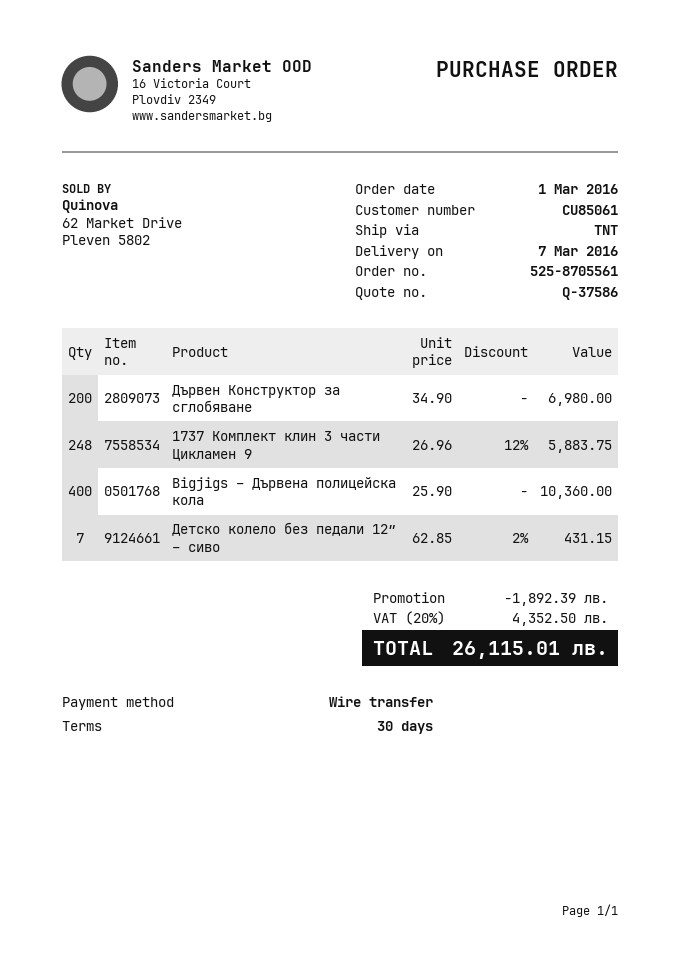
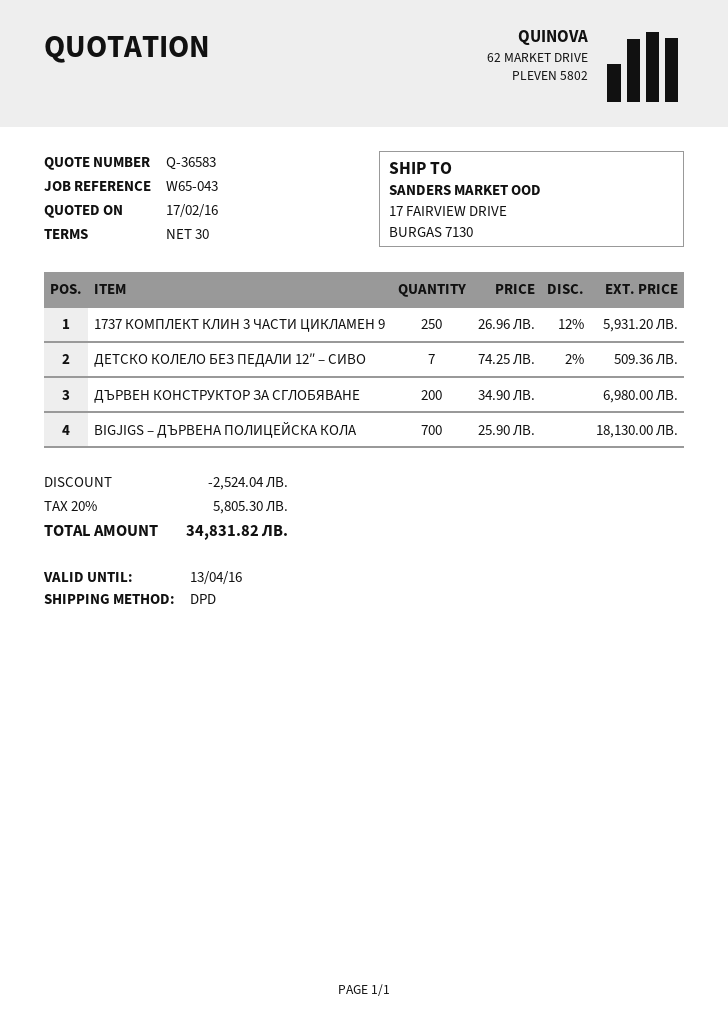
quote number: Q-37586 -> Q-36583
shipping method: TNT -> DPD
1737 Комплект клин 3 части Цикламен 9: 248 x 26.96 - 12% = 5883.75 -> 250 x 26.96 - 12% = 5931.20
Bigjigs – Дървена полицейска кола: 400 x 25.90 = 10360.00 -> 700 x 25.90 = 18130.00
Детско колело без педали 12″ – сиво: 7 x 62.85 - 2% = 431.15 -> 7 x 74.25 - 2% = 509.36
discount: 1892.39 -> 2524.04
tax: 20% = 4352.50 -> 20% = 5805.30
total: 26115.01 -> 34831.82

